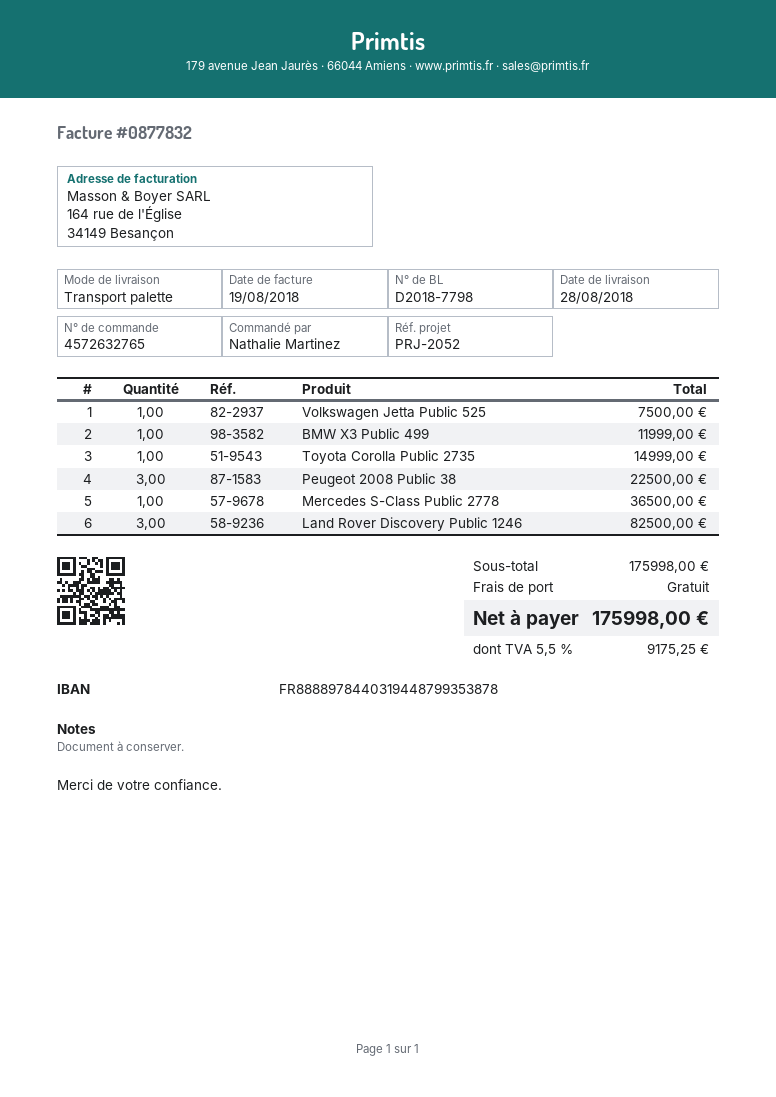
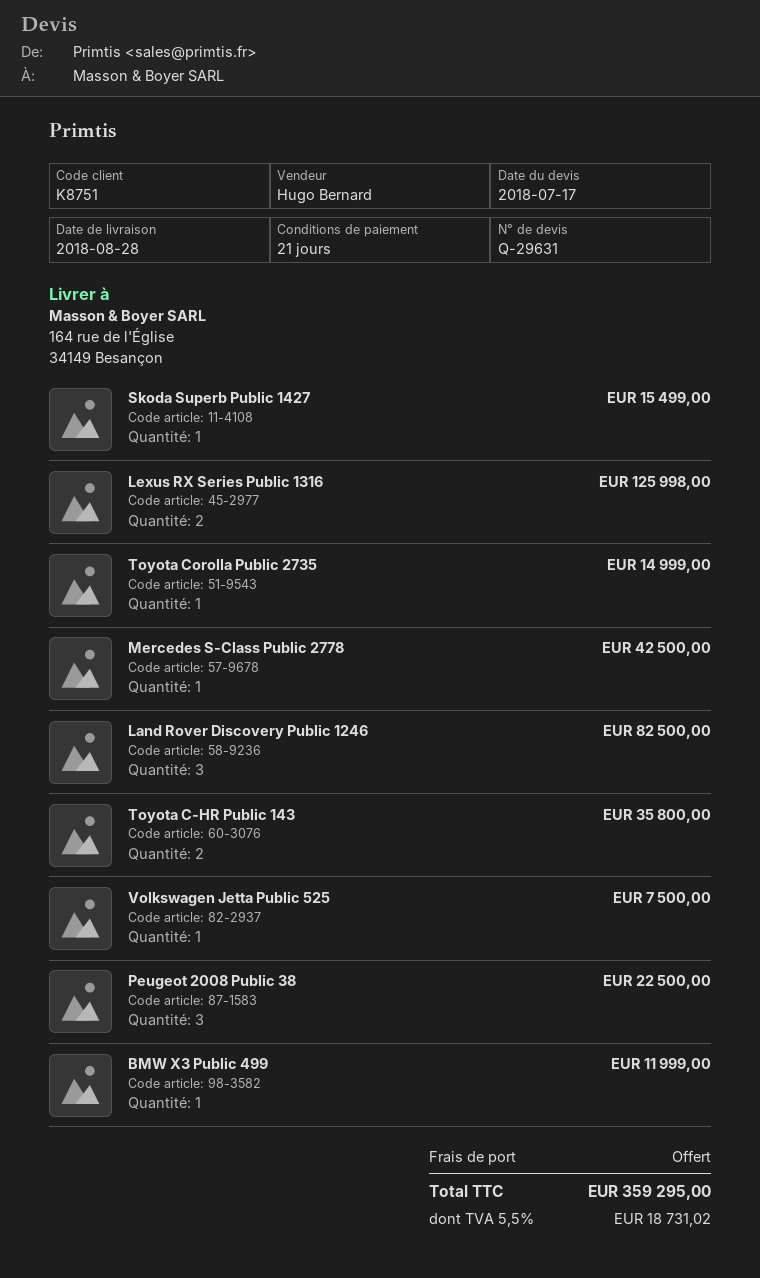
Mercedes S-Class Public 2778: 1 for 36500.00 -> 1 for 42500.00
Skoda Superb Public 1427: none -> 1 for 15499.00
Lexus RX Series Public 1316: none -> 2 for 125998.00
Toyota C-HR Public 143: none -> 2 for 35800.00
tax: 5.5% = 9175.25 -> 5.5% = 18731.02
total: 175998.00 -> 359295.00

